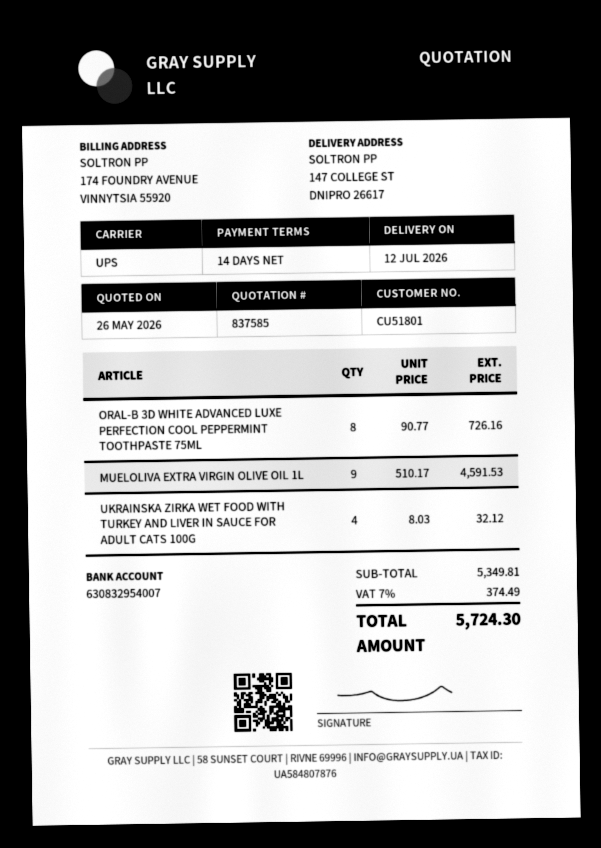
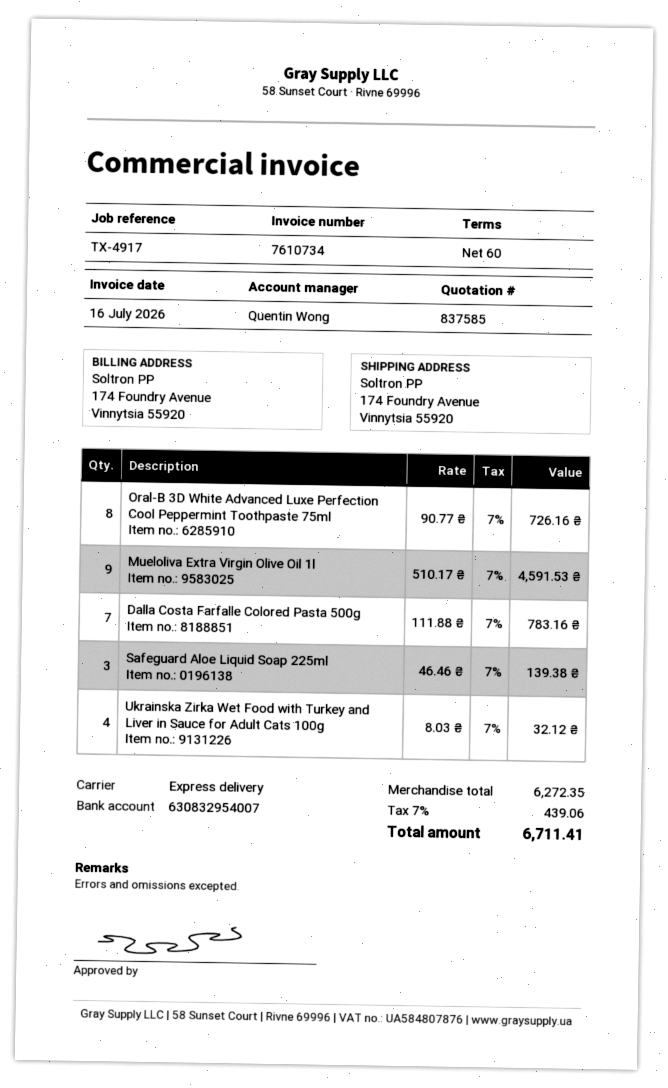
payment terms: 14 days -> 60 days
shipping method: UPS -> express
ship to: 147 COLLEGE ST, DNIPRO 26617 -> 174 Foundry Avenue, Vinnytsia 55920
Dalla Costa Farfalle Colored Pasta 500g: none -> 7 x 111.88 = 783.16
Safeguard Aloe Liquid Soap 225ml: none -> 3 x 46.46 = 139.38
subtotal: 5349.81 -> 6272.35
tax: 7% = 374.49 -> 7% = 439.06
total: 5724.30 -> 6711.41

